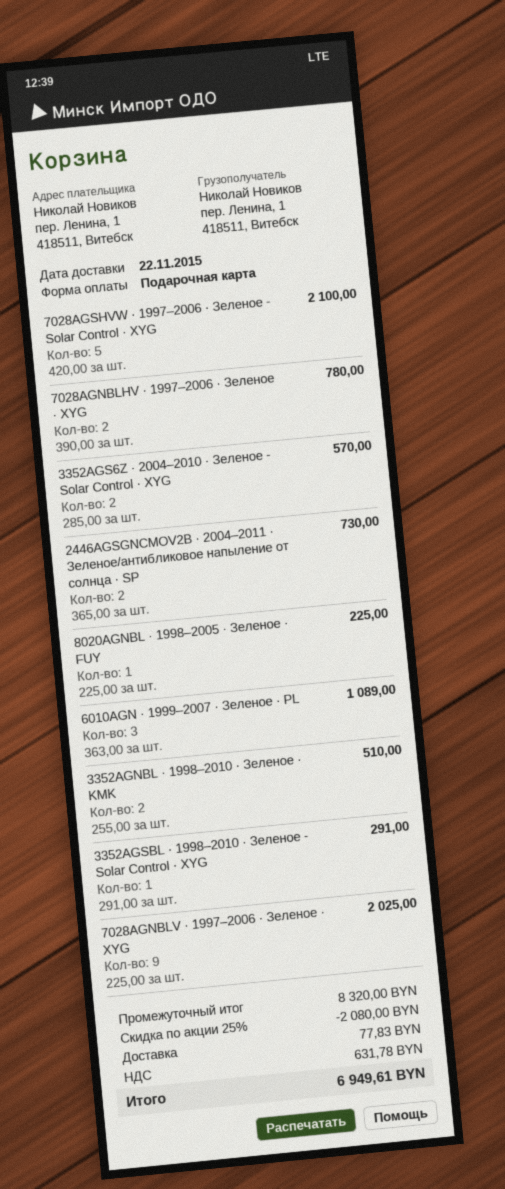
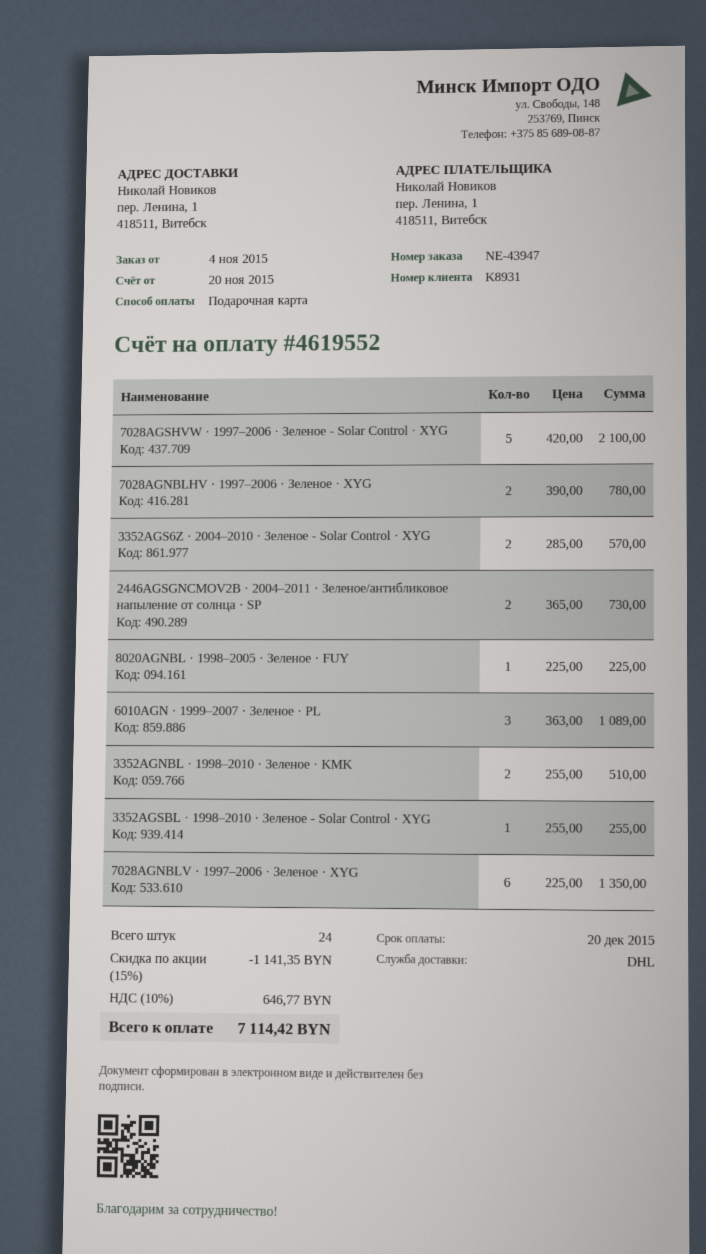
3352AGSBL · 1998–2010 · Зеленое - Solar Control · XYG: 1 x 291.00 = 291.00 -> 1 x 255.00 = 255.00
7028AGNBLV · 1997–2006 · Зеленое · XYG: 9 x 225.00 = 2025.00 -> 6 x 225.00 = 1350.00
discount: 25% = 2080.00 -> 15% = 1141.35
shipping: 77.83 -> none
tax: 631.78 -> 646.77
total: 6949.61 -> 7114.42

